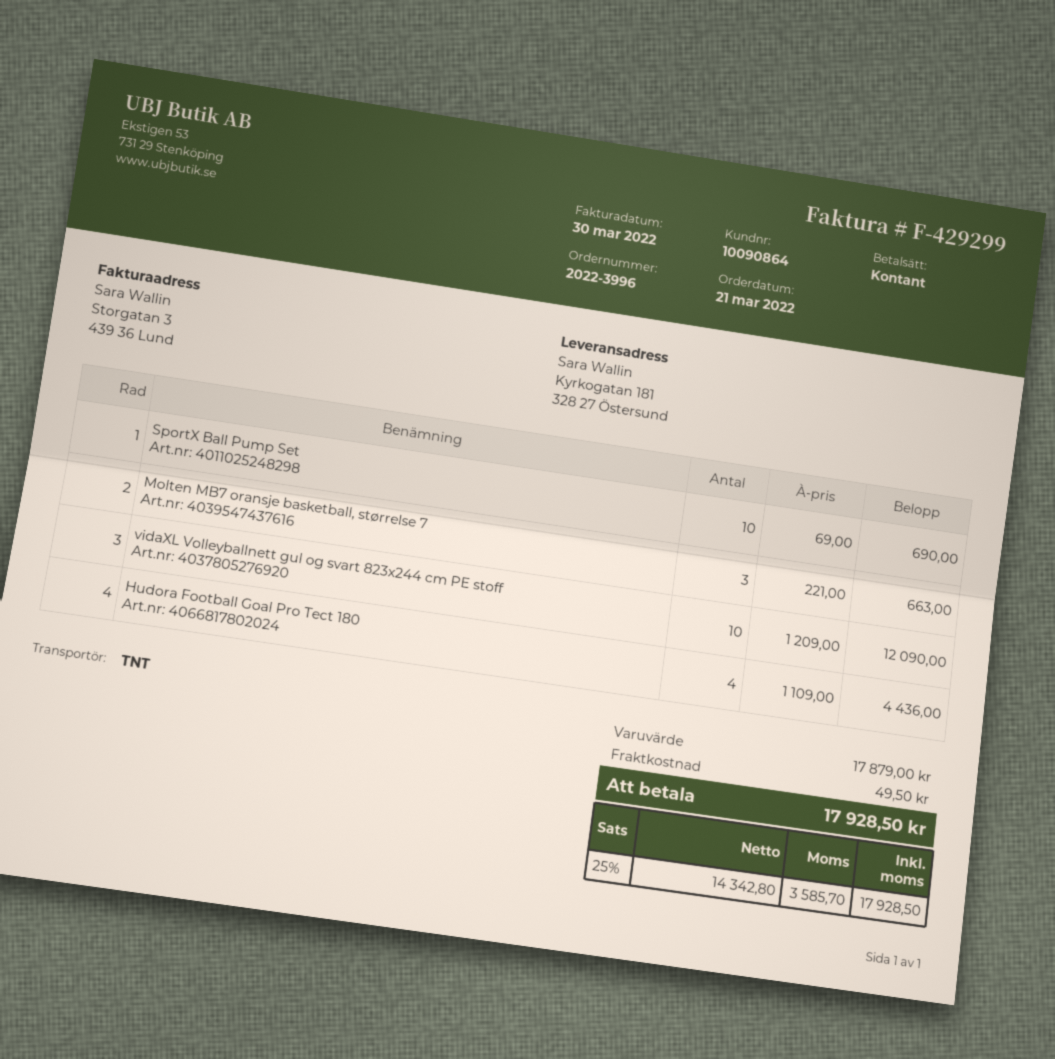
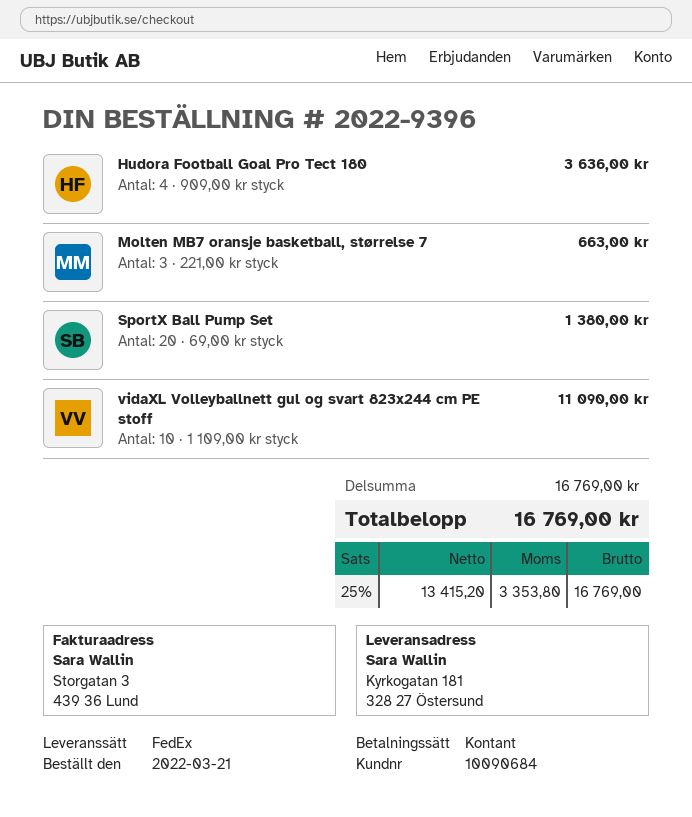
order number: 2022-3996 -> 2022-9396
customer number: 10090864 -> 10090684
shipping method: TNT -> FedEx
SportX Ball Pump Set: 10 x 69.00 = 690.00 -> 20 x 69.00 = 1380.00
vidaXL Volleyballnett gul og svart 823x244 cm PE stoff: 10 x 1209.00 = 12090.00 -> 10 x 1109.00 = 11090.00
Hudora Football Goal Pro Tect 180: 4 x 1109.00 = 4436.00 -> 4 x 909.00 = 3636.00
subtotal: 17879.00 -> 16769.00
shipping: 49.50 -> none
net: 14342.80 -> 13415.20
tax: 25% = 3585.70 -> 25% = 3353.80
total: 17928.50 -> 16769.00

